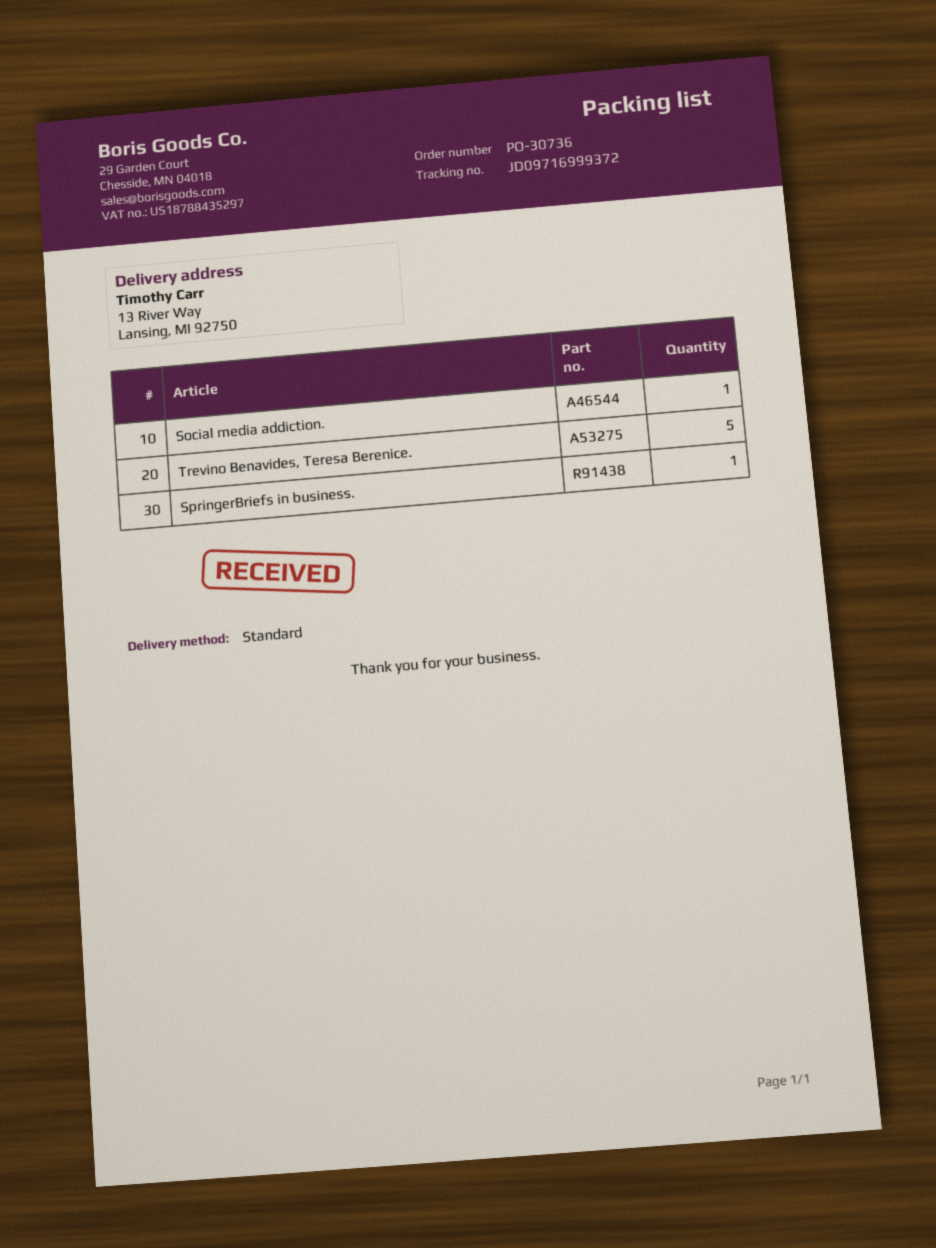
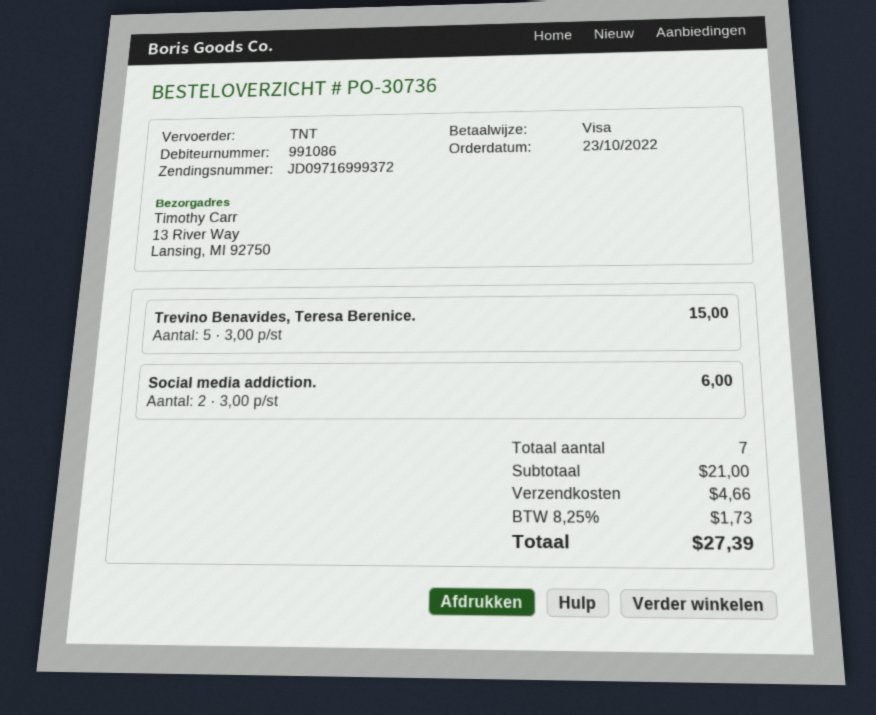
shipping method: standard -> TNT
Social media addiction.: 1 -> 2
SpringerBriefs in business.: 1 -> none

